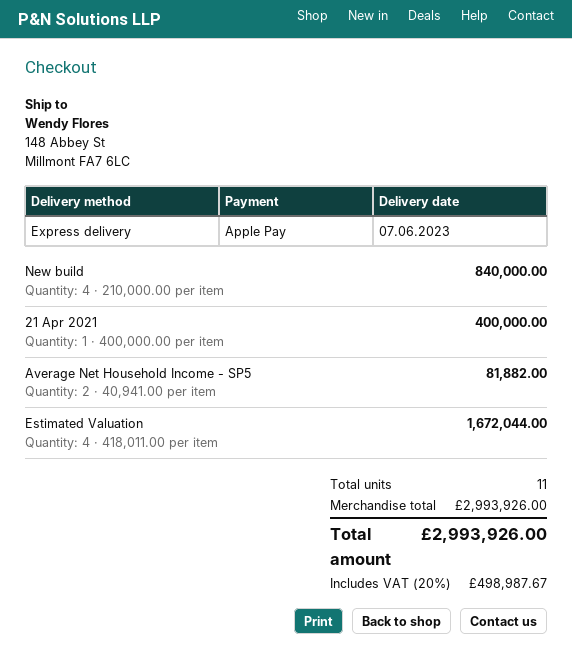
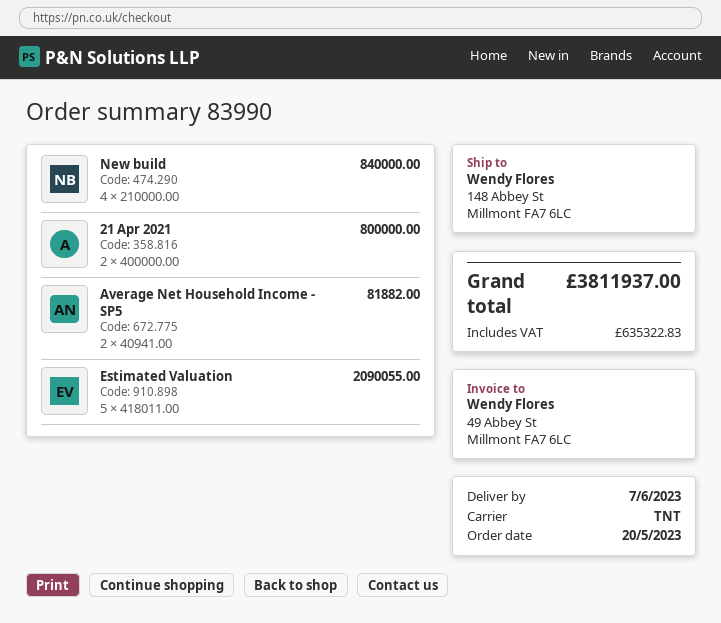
shipping method: express -> TNT
21 Apr 2021: 1 x 400000.00 = 400000.00 -> 2 x 400000.00 = 800000.00
Estimated Valuation: 4 x 418011.00 = 1672044.00 -> 5 x 418011.00 = 2090055.00
tax: 498987.67 -> 635322.83
total: 2993926.00 -> 3811937.00

